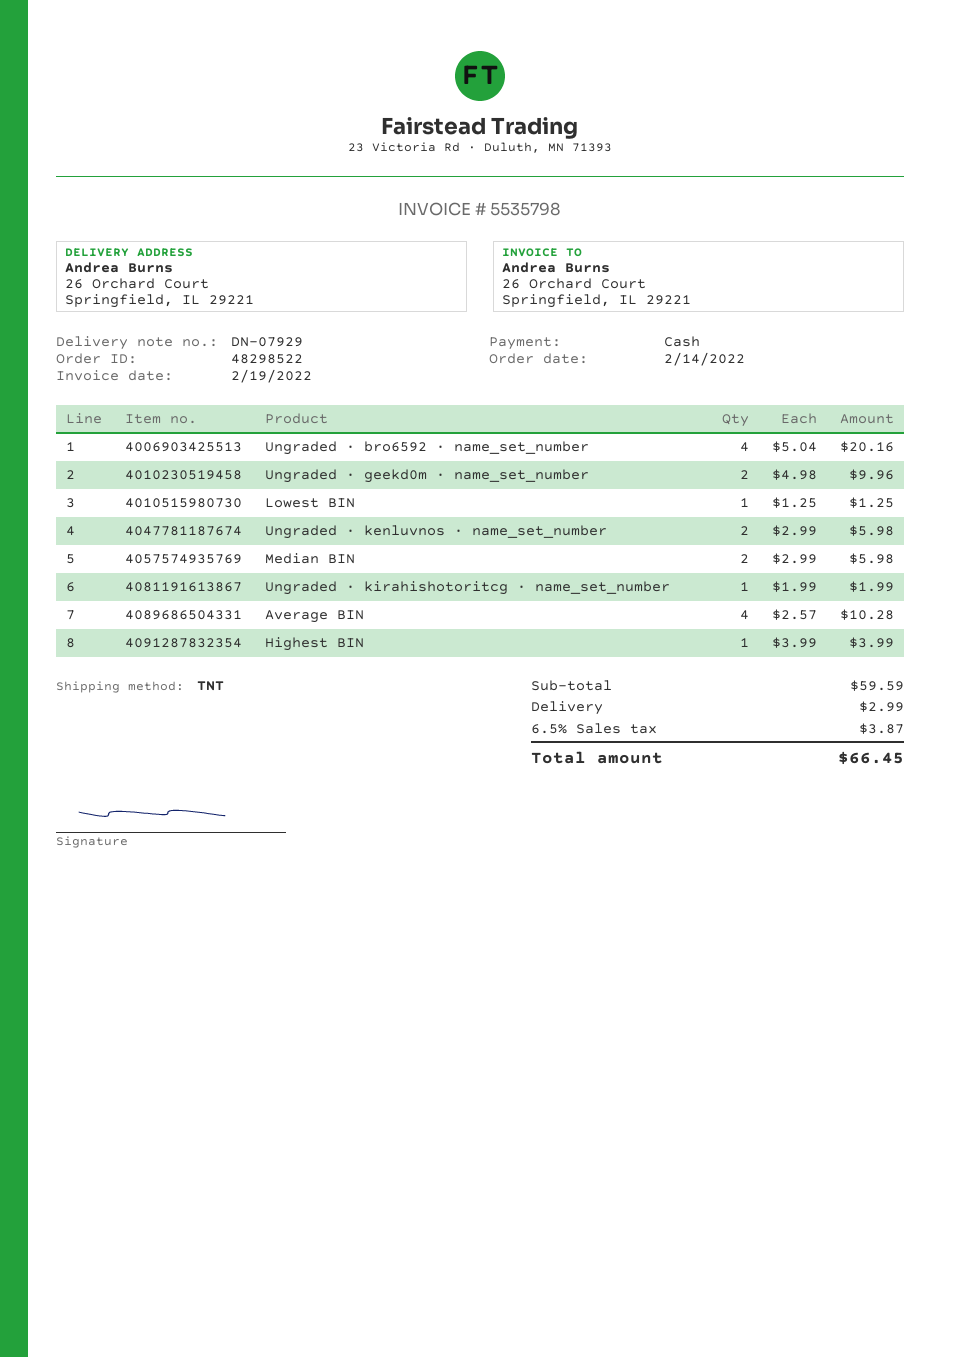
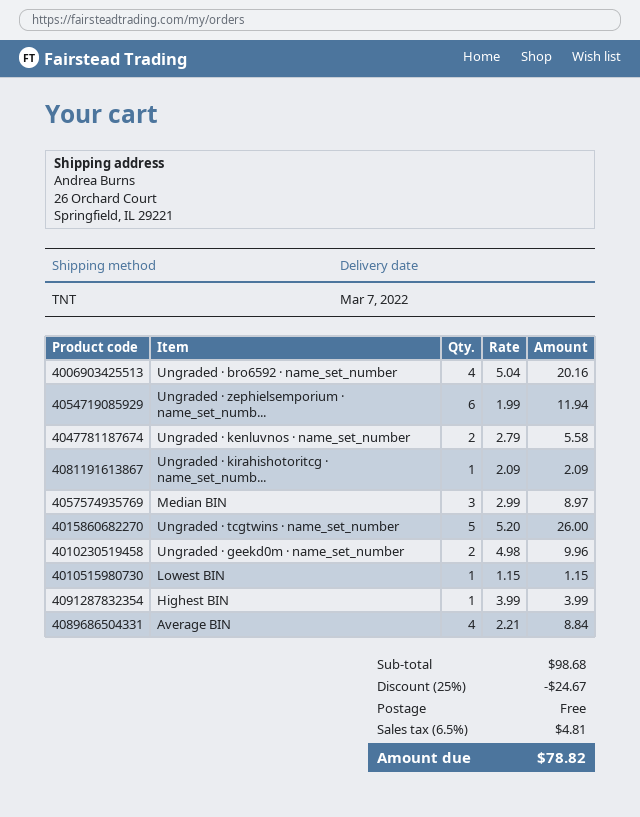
Lowest BIN: 1 x 1.25 = 1.25 -> 1 x 1.15 = 1.15
Ungraded · kenluvnos · name_set_number: 2 x 2.99 = 5.98 -> 2 x 2.79 = 5.58
Median BIN: 2 x 2.99 = 5.98 -> 3 x 2.99 = 8.97
Ungraded · kirahishotoritcg · name_set_number: 1 x 1.99 = 1.99 -> 1 x 2.09 = 2.09
Average BIN: 4 x 2.57 = 10.28 -> 4 x 2.21 = 8.84
Ungraded · zephielsemporium · name_set_numb...: none -> 6 x 1.99 = 11.94
Ungraded · tcgtwins · name_set_number: none -> 5 x 5.20 = 26.00
subtotal: 59.59 -> 98.68
discount: none -> 25% = 24.67
shipping: 2.99 -> 0.00
tax: 6.5% = 3.87 -> 6.5% = 4.81
total: 66.45 -> 78.82

